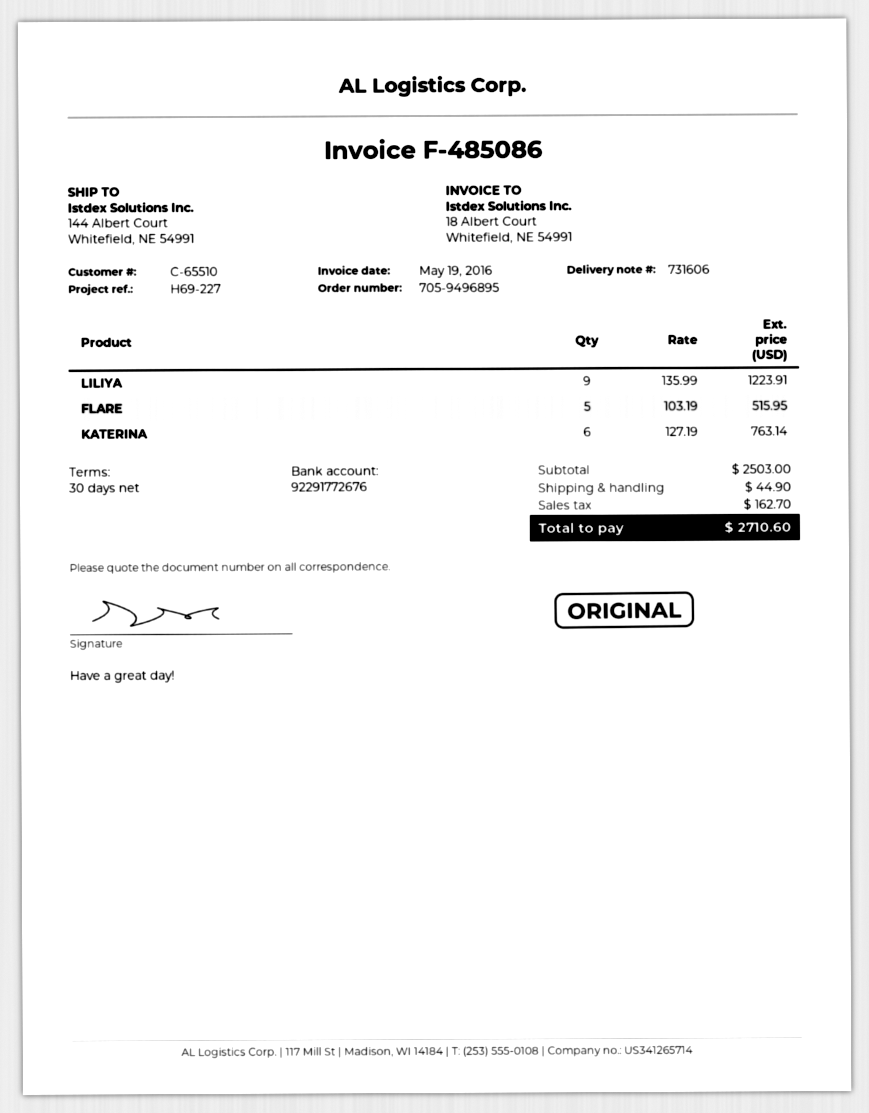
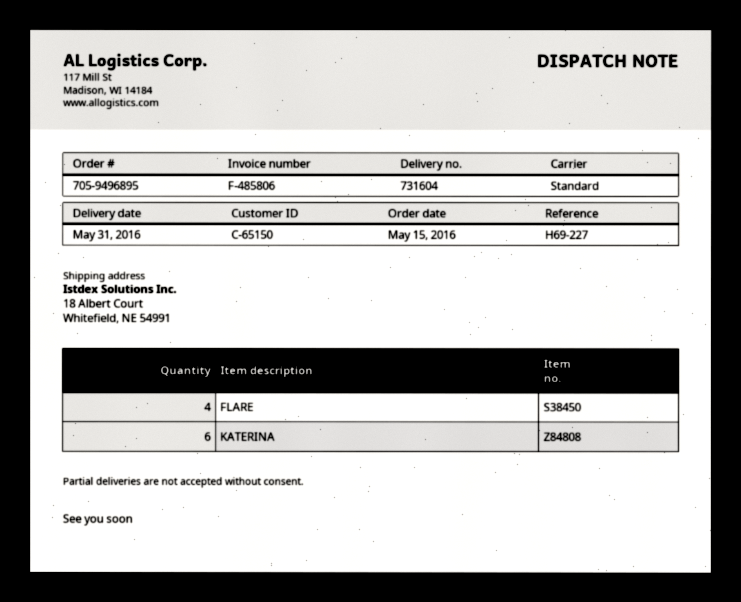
delivery note number: 731606 -> 731604
invoice number: F-485086 -> F-485806
customer number: C-65510 -> C-65150
ship to: 144 Albert Court, Whitefield, NE 54991 -> 18 Albert Court, Whitefield, NE 54991
LILIYA: 9 -> none
FLARE: 5 -> 4

